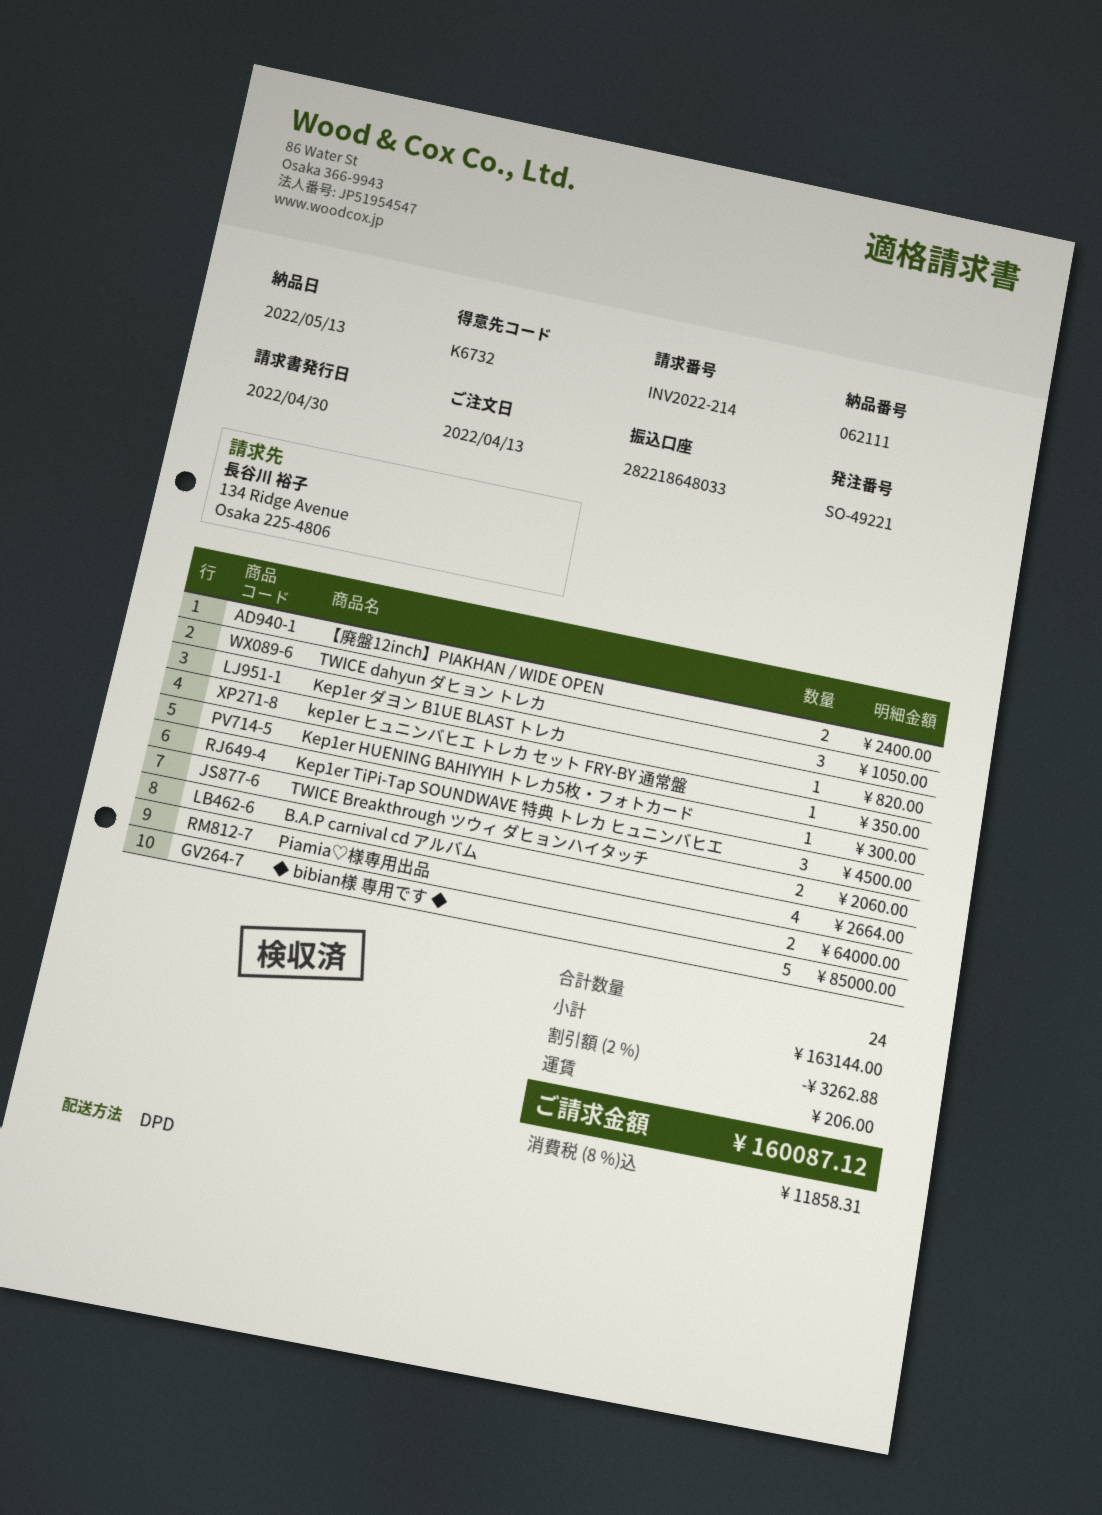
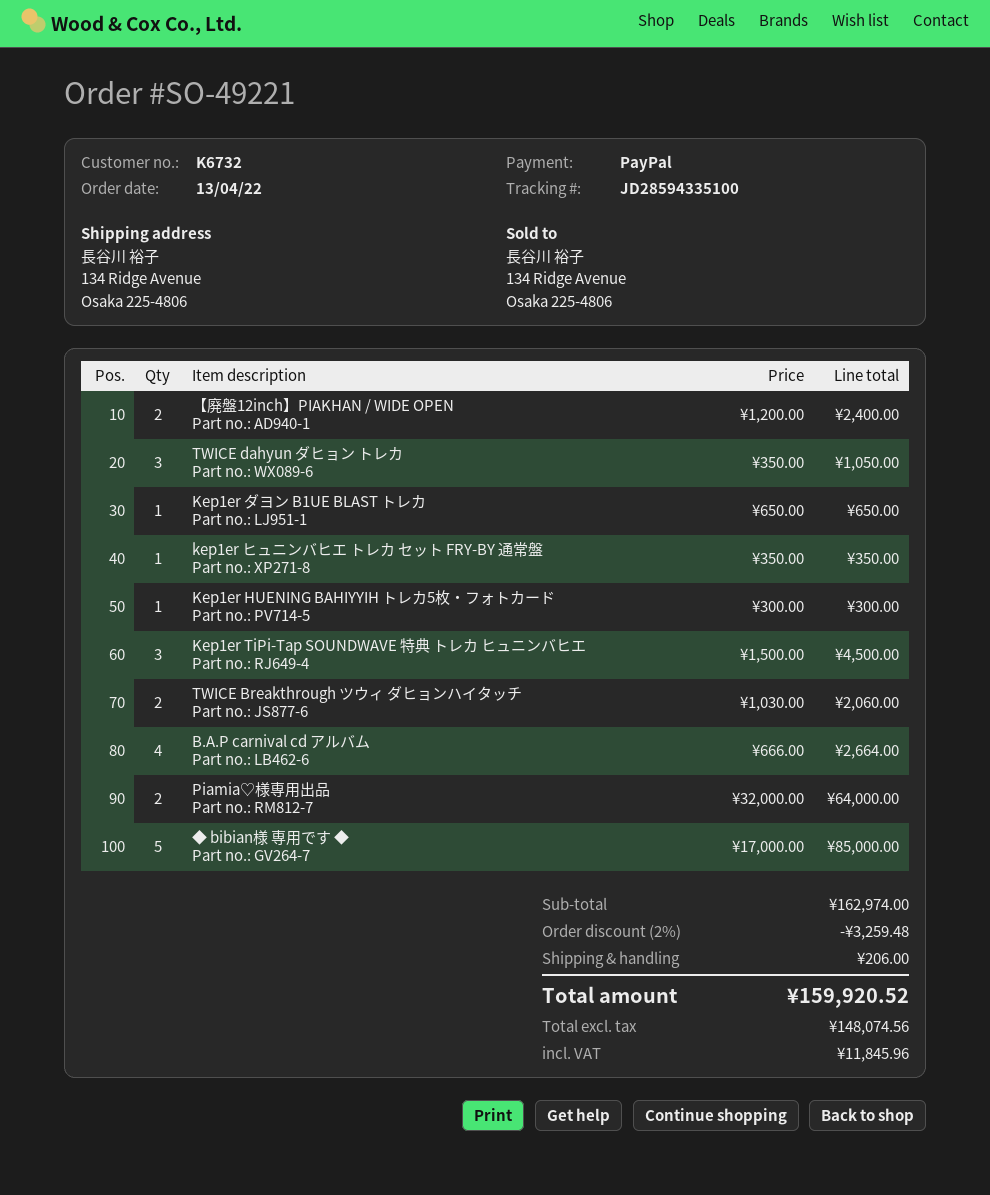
Kep1er ダヨン B1UE BLAST トレカ: 1 for 820.00 -> 1 for 650.00
subtotal: 163144.00 -> 162974.00
discount: 2% = 3262.88 -> 2% = 3259.48
tax: 11858.31 -> 11845.96
total: 160087.12 -> 159920.52

